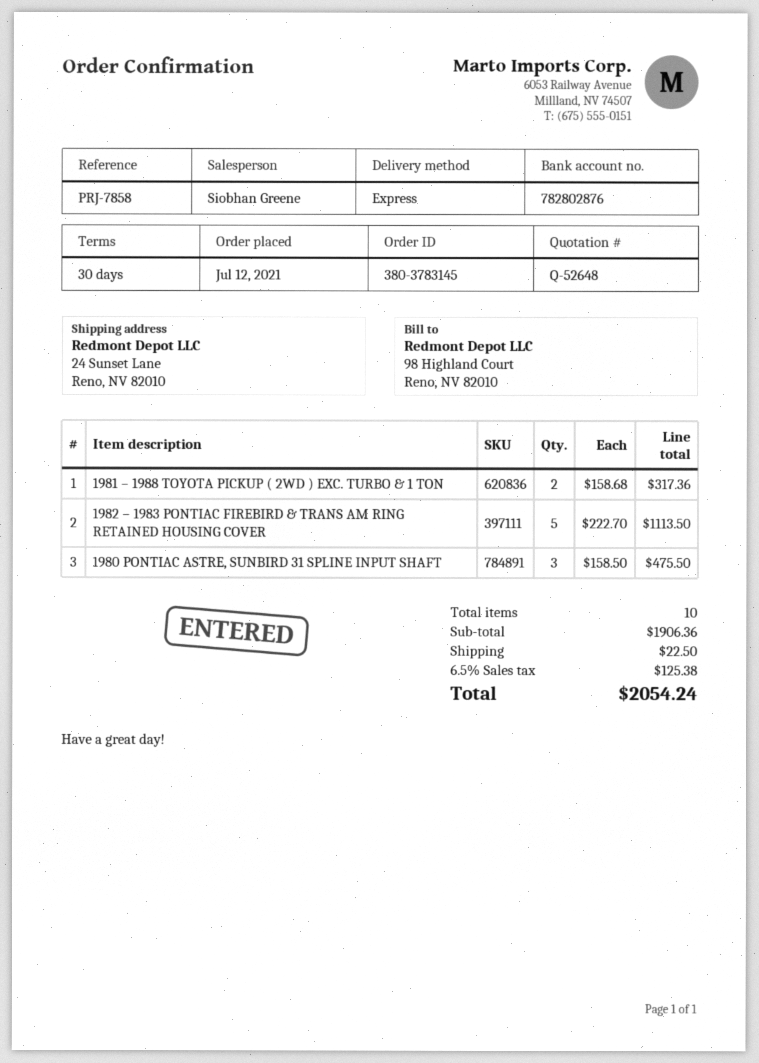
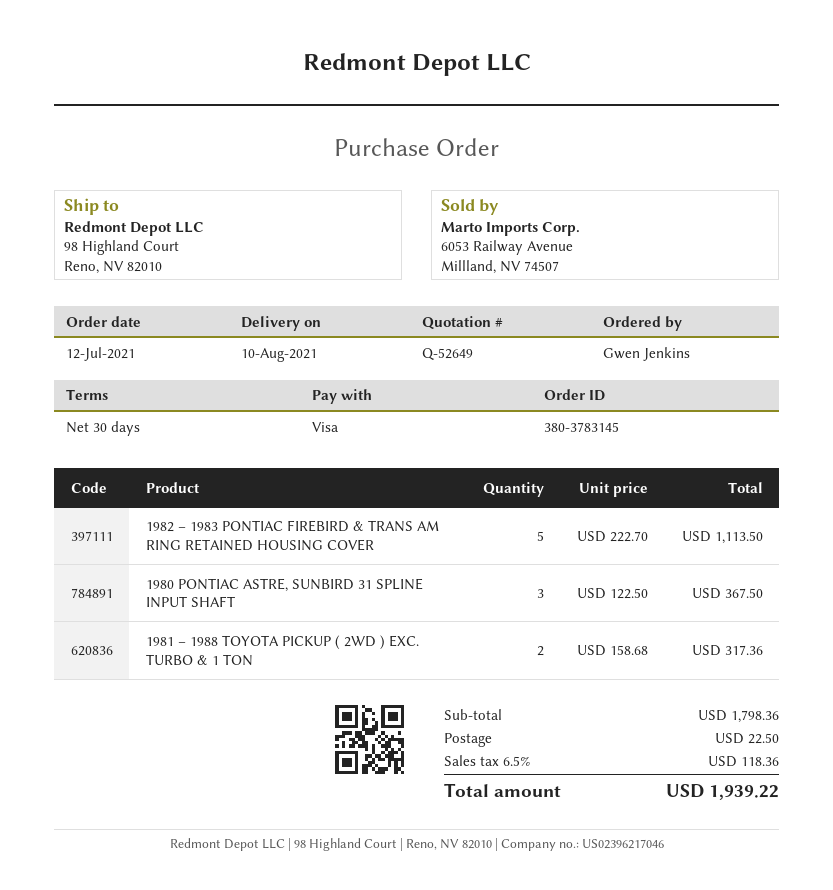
quote number: Q-52648 -> Q-52649
ship to: 24 Sunset Lane, Reno, NV 82010 -> 98 Highland Court, Reno, NV 82010
1980 PONTIAC ASTRE, SUNBIRD 31 SPLINE INPUT SHAFT: 3 x 158.50 = 475.50 -> 3 x 122.50 = 367.50
subtotal: 1906.36 -> 1798.36
tax: 6.5% = 125.38 -> 6.5% = 118.36
total: 2054.24 -> 1939.22

